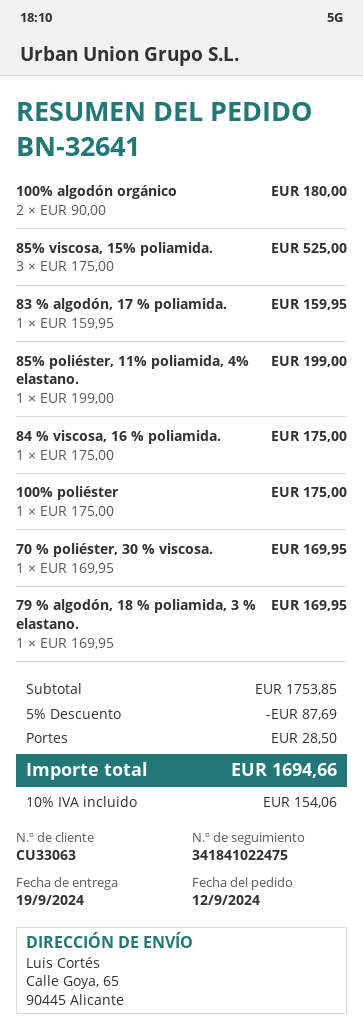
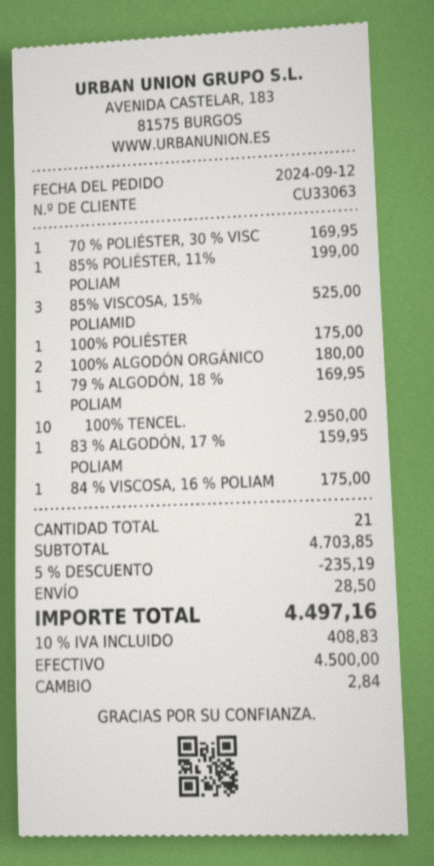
100% TENCEL.: none -> 10 for 2950.00
subtotal: 1753.85 -> 4703.85
discount: 5% = 87.69 -> 5% = 235.19
tax: 10% = 154.06 -> 10% = 408.83
total: 1694.66 -> 4497.16

